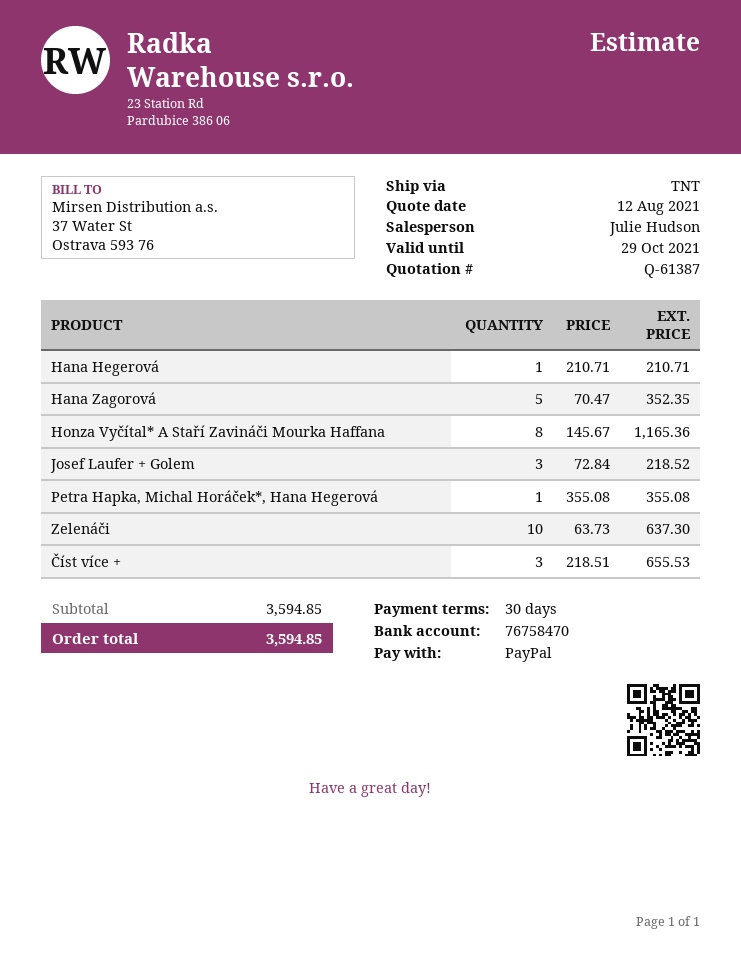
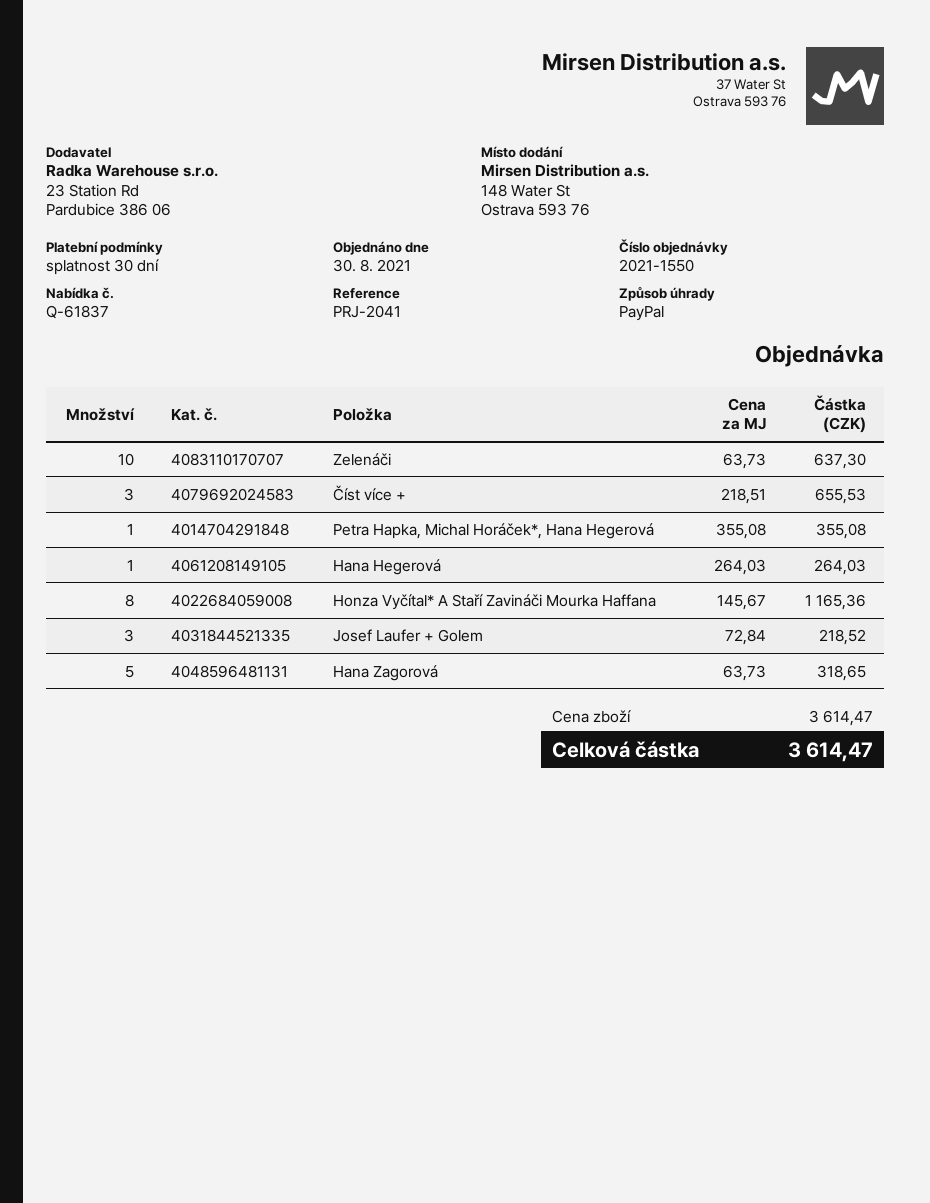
quote number: Q-61387 -> Q-61837
Hana Hegerová: 1 x 210.71 = 210.71 -> 1 x 264.03 = 264.03
Hana Zagorová: 5 x 70.47 = 352.35 -> 5 x 63.73 = 318.65
subtotal: 3594.85 -> 3614.47
total: 3594.85 -> 3614.47

